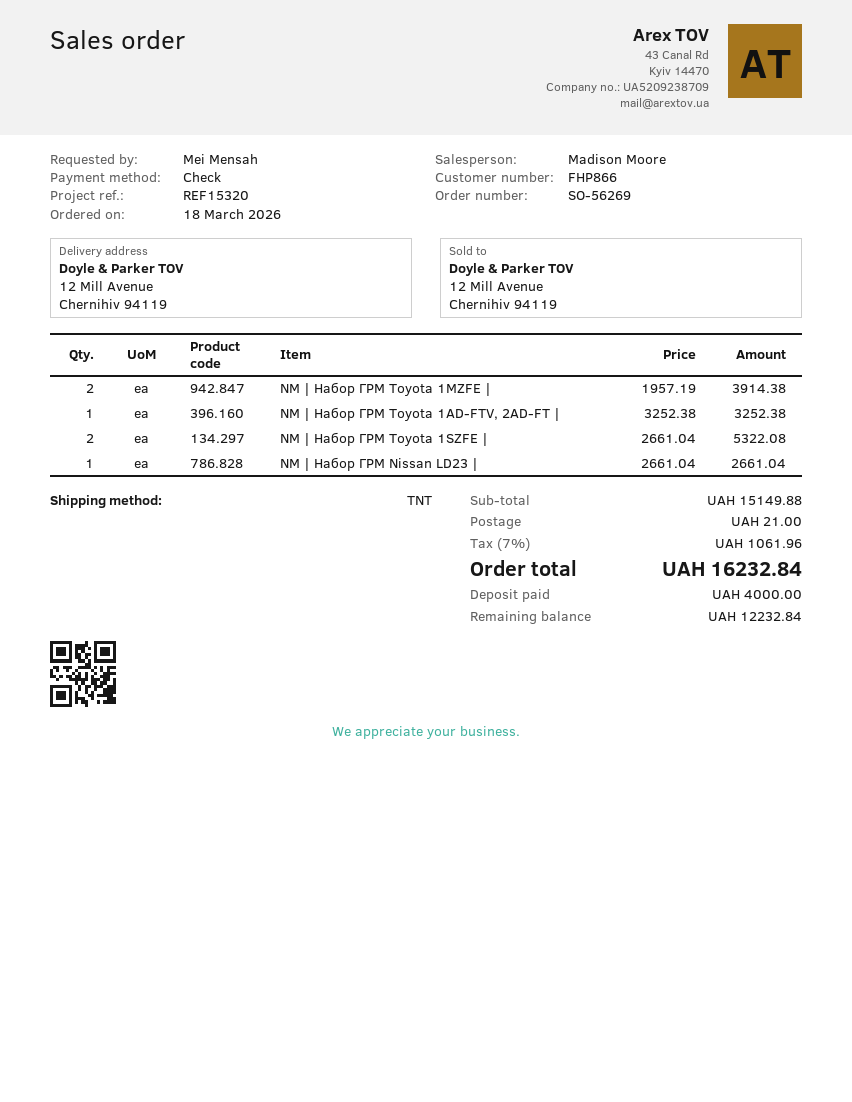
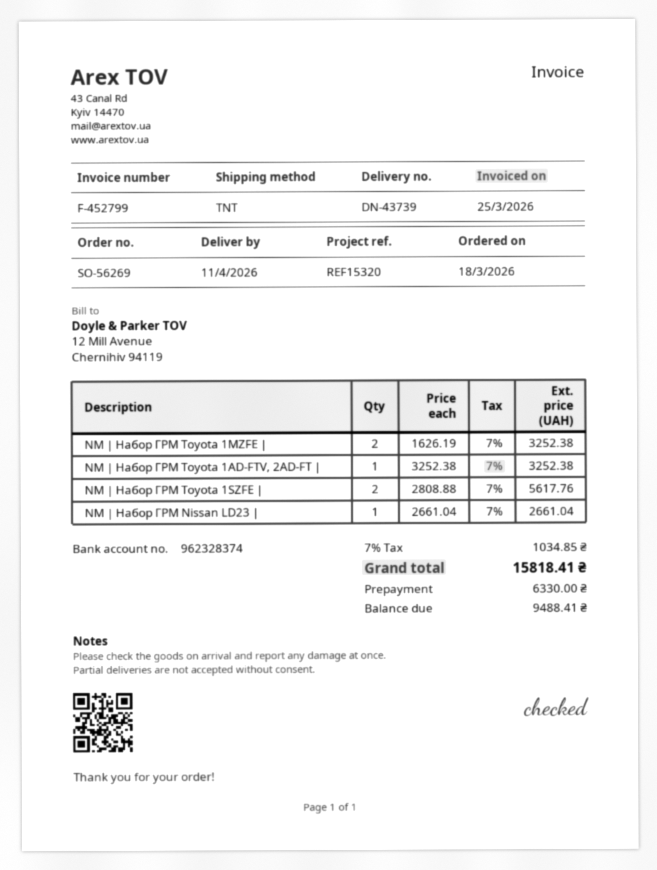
NM | Набор ГРМ Toyota 1MZFE |: 2 x 1957.19 = 3914.38 -> 2 x 1626.19 = 3252.38
NM | Набор ГРМ Toyota 1SZFE |: 2 x 2661.04 = 5322.08 -> 2 x 2808.88 = 5617.76
shipping: 21.00 -> none
tax: 7% = 1061.96 -> 7% = 1034.85
total: 16232.84 -> 15818.41
deposit: 4000.00 -> 6330.00
balance: 12232.84 -> 9488.41

